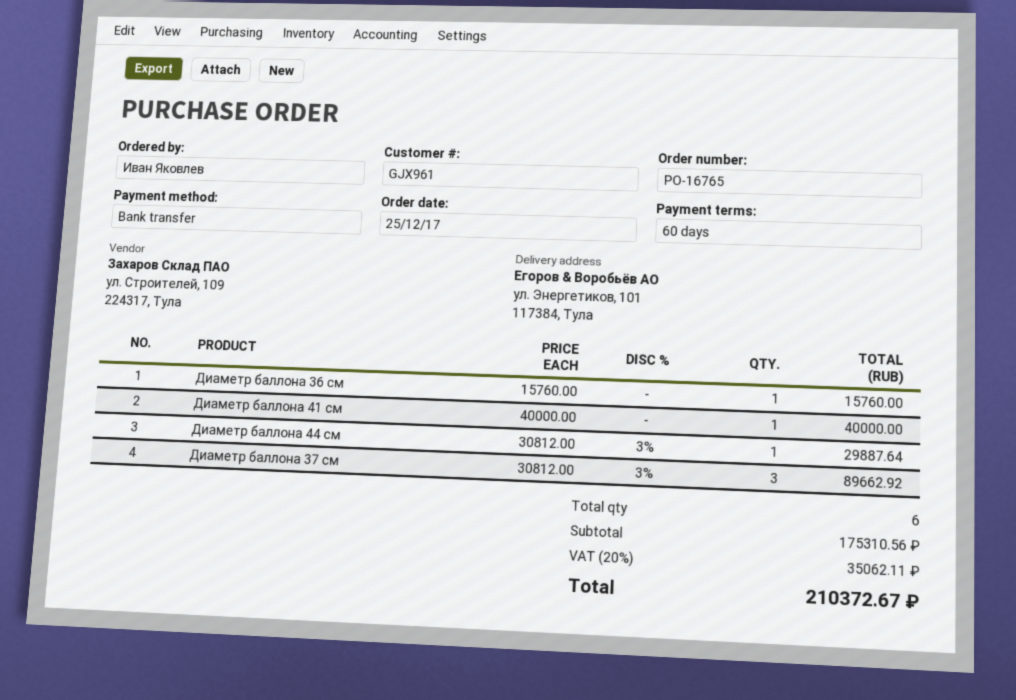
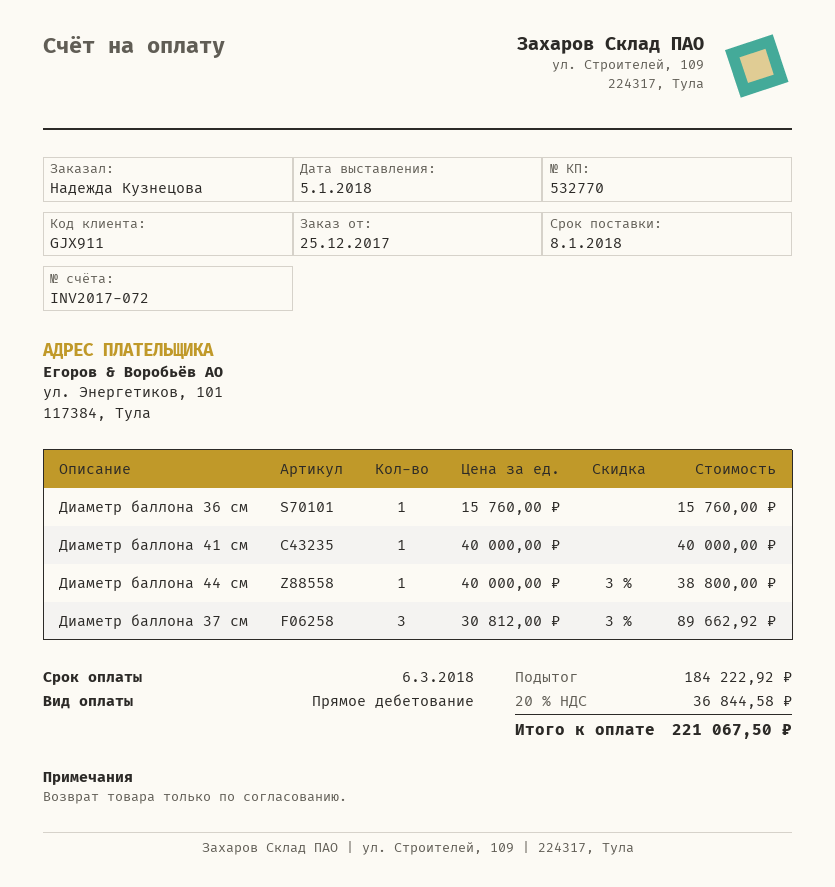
customer number: GJX961 -> GJX911
ordered by: Иван Яковлев -> Надежда Кузнецова
payment method: bank transfer -> direct debit
Диаметр баллона 44 см: 1 x 30812.00 - 3% = 29887.64 -> 1 x 40000.00 - 3% = 38800.00
subtotal: 175310.56 -> 184222.92
tax: 20% = 35062.11 -> 20% = 36844.58
total: 210372.67 -> 221067.50

